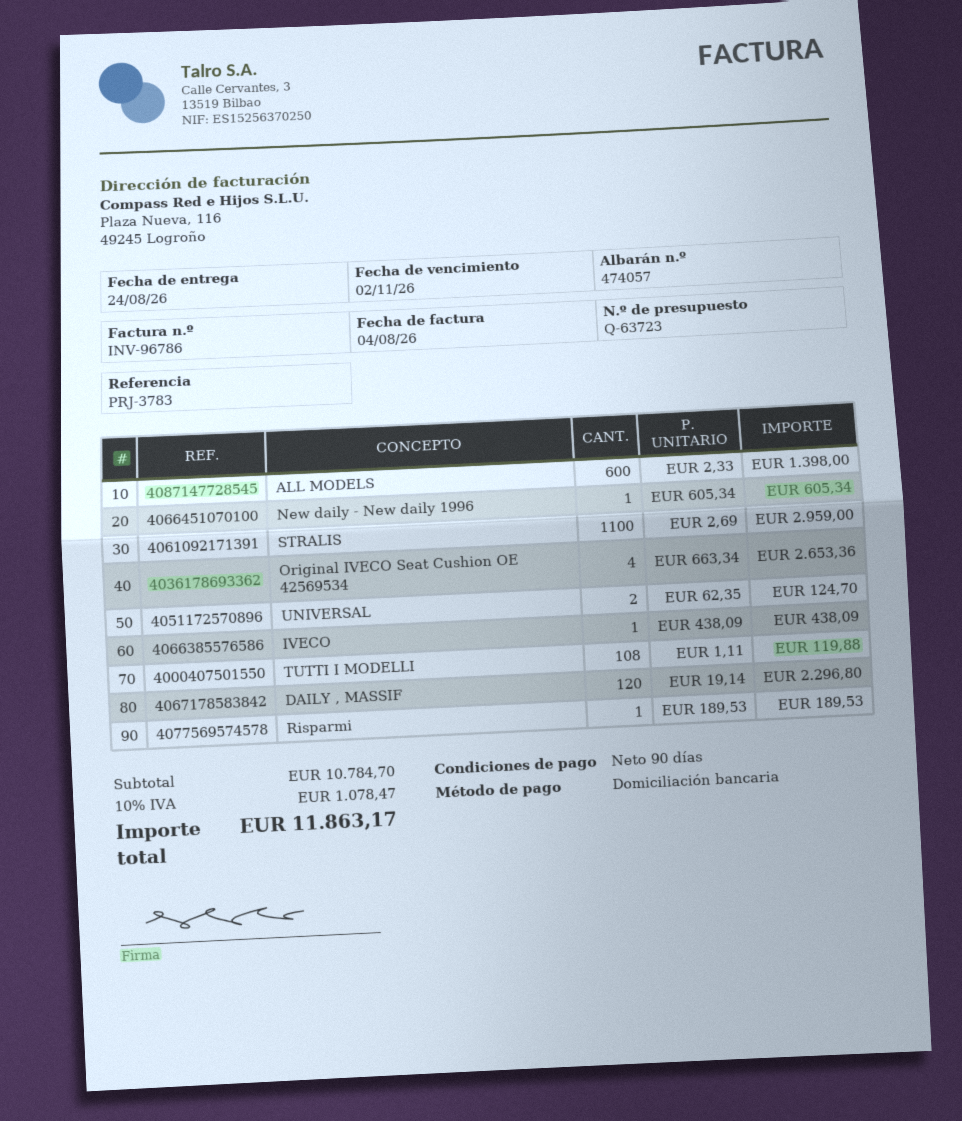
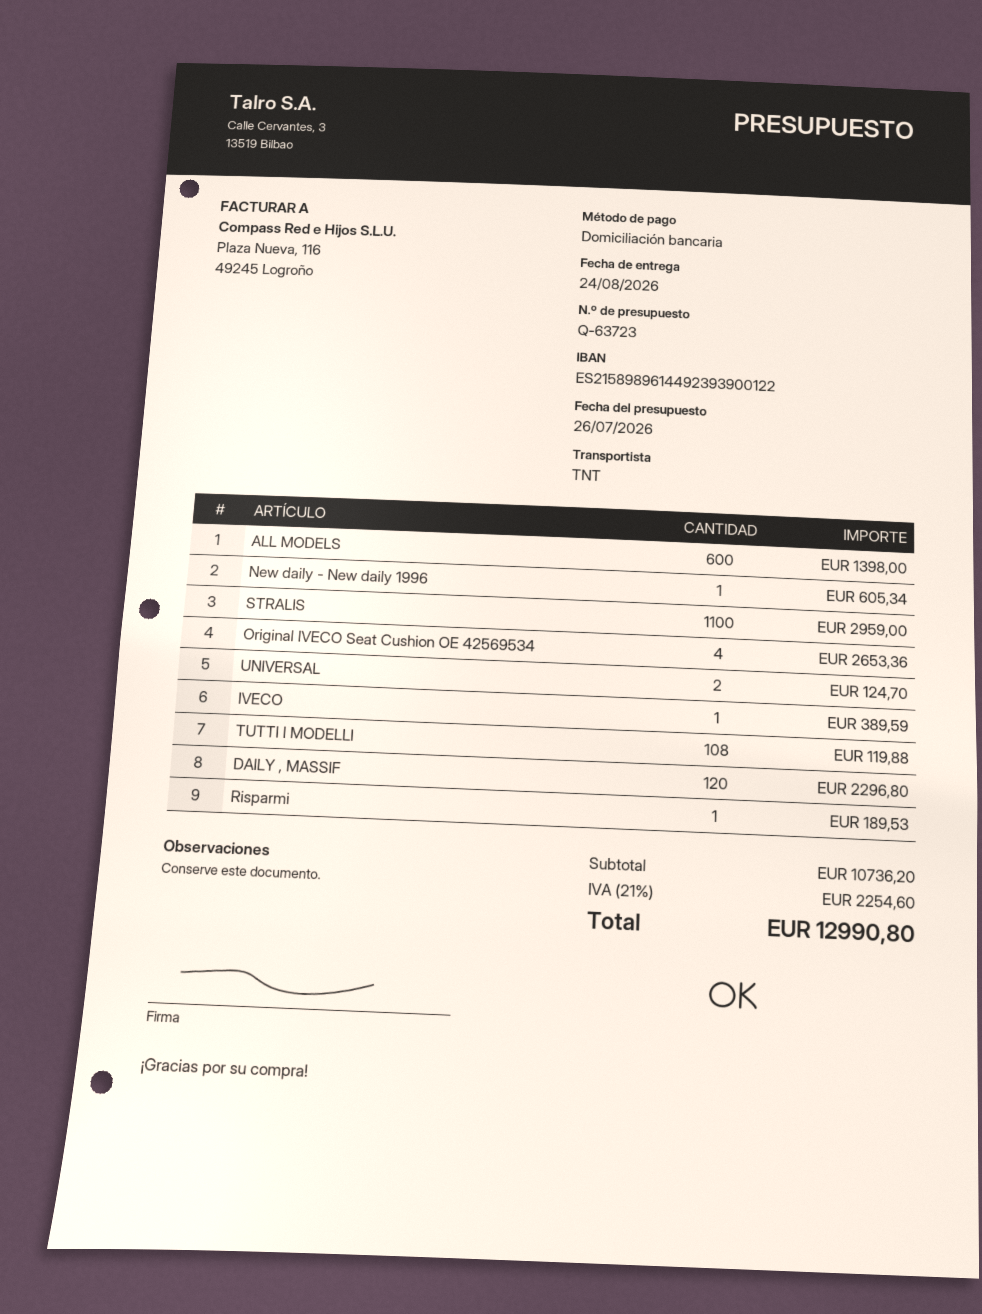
IVECO: 1 for 438.09 -> 1 for 389.59
subtotal: 10784.70 -> 10736.20
tax: 10% = 1078.47 -> 21% = 2254.60
total: 11863.17 -> 12990.80

